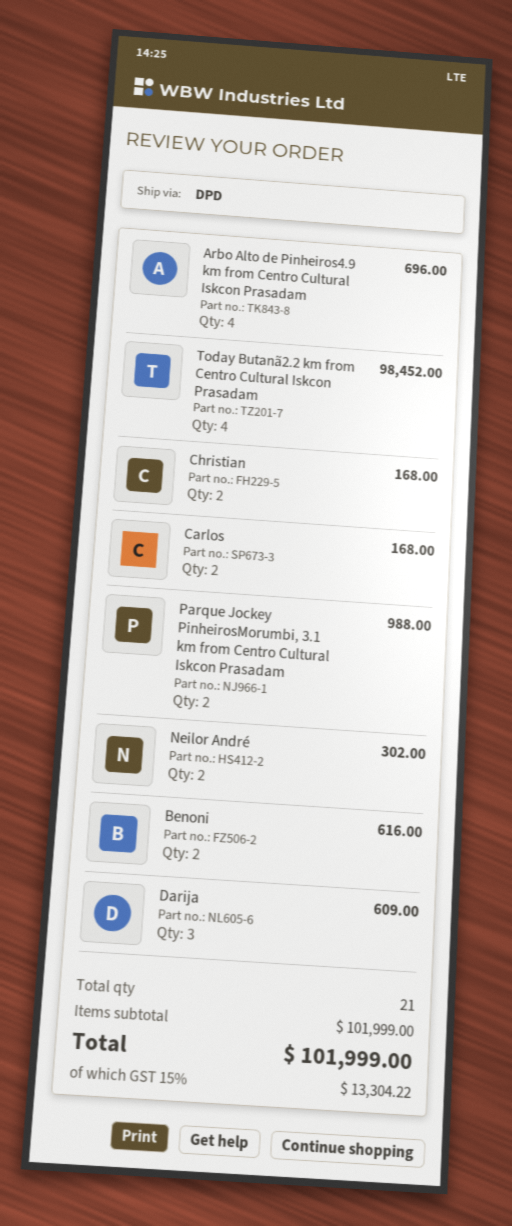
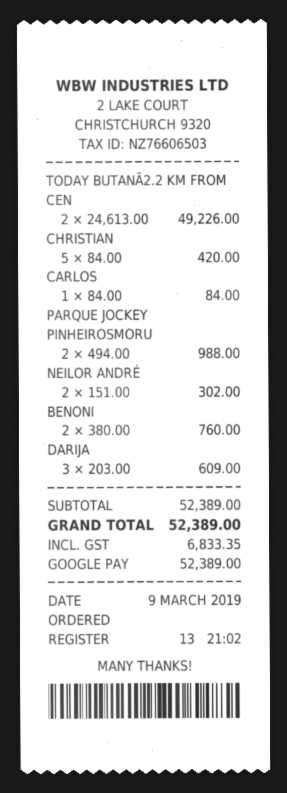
Arbo Alto de Pinheiros4.9 km from Centro Cultural Iskcon Prasadam: 4 for 696.00 -> none
Today Butanã2.2 km from Centro Cultural Iskcon Prasadam: 4 for 98452.00 -> 2 for 49226.00
Christian: 2 for 168.00 -> 5 for 420.00
Carlos: 2 for 168.00 -> 1 for 84.00
Benoni: 2 for 616.00 -> 2 for 760.00
subtotal: 101999.00 -> 52389.00
tax: 13304.22 -> 6833.35
total: 101999.00 -> 52389.00

